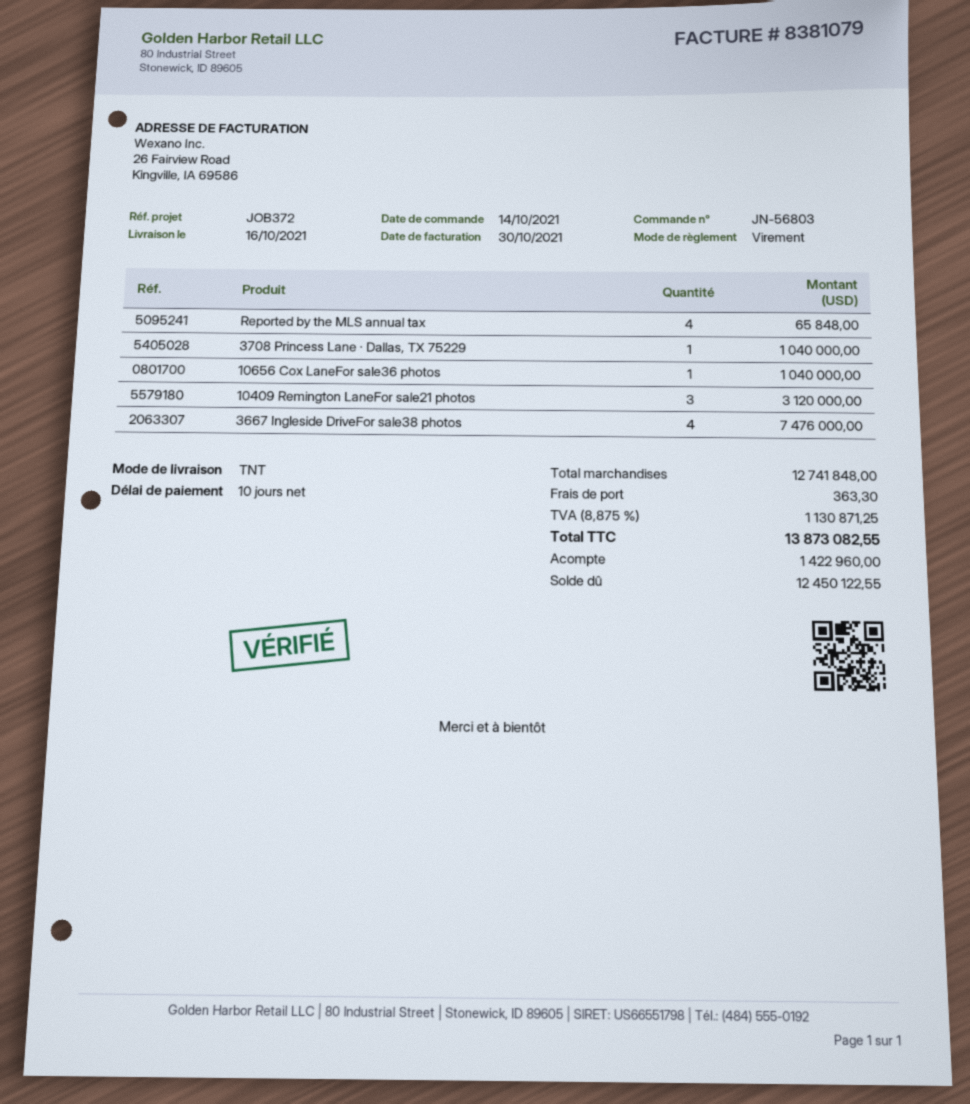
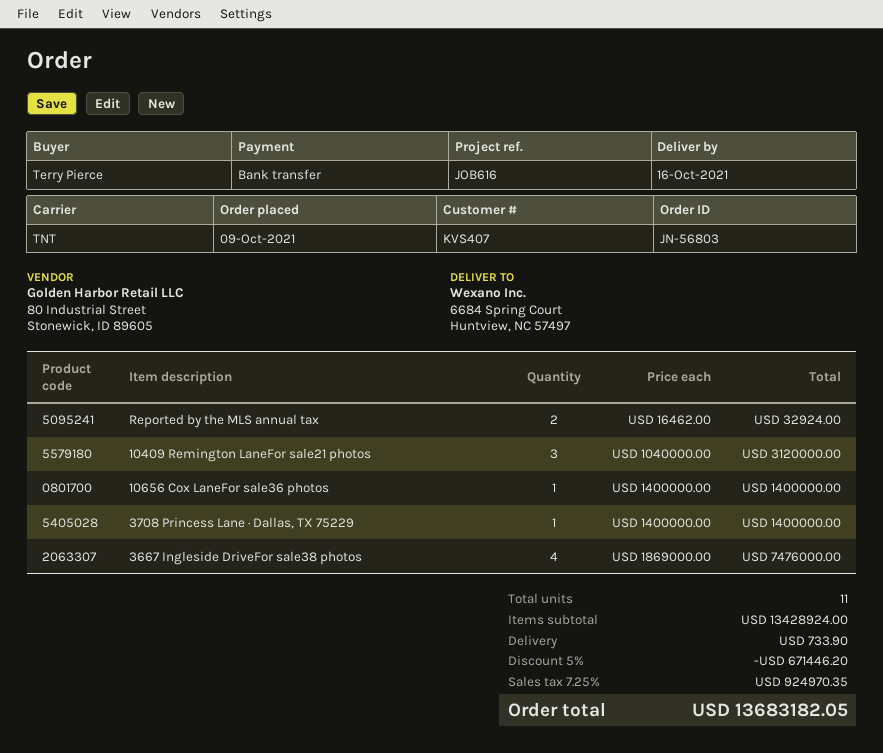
order date: 2021-10-14 -> 2021-10-09
reference: JOB372 -> JOB616
Reported by the MLS annual tax: 4 for 65848.00 -> 2 for 32924.00
3708 Princess Lane · Dallas, TX 75229: 1 for 1040000.00 -> 1 for 1400000.00
10656 Cox LaneFor sale36 photos: 1 for 1040000.00 -> 1 for 1400000.00
subtotal: 12741848.00 -> 13428924.00
discount: none -> 5% = 671446.20
shipping: 363.30 -> 733.90
tax: 8.875% = 1130871.25 -> 7.25% = 924970.35
total: 13873082.55 -> 13683182.05

